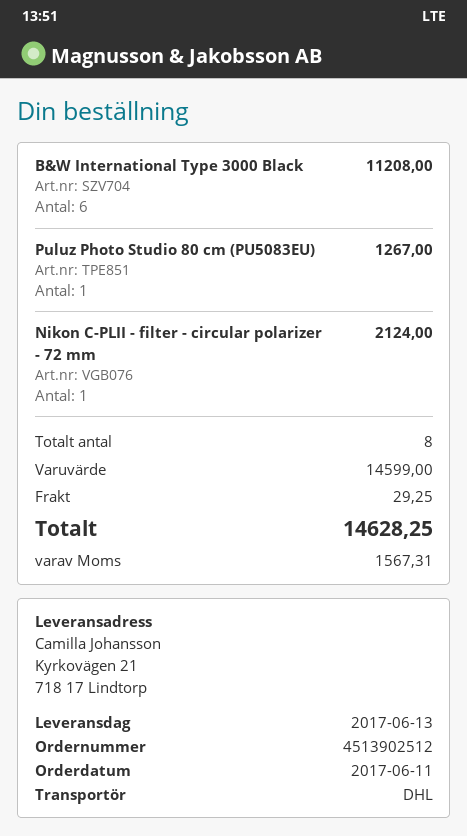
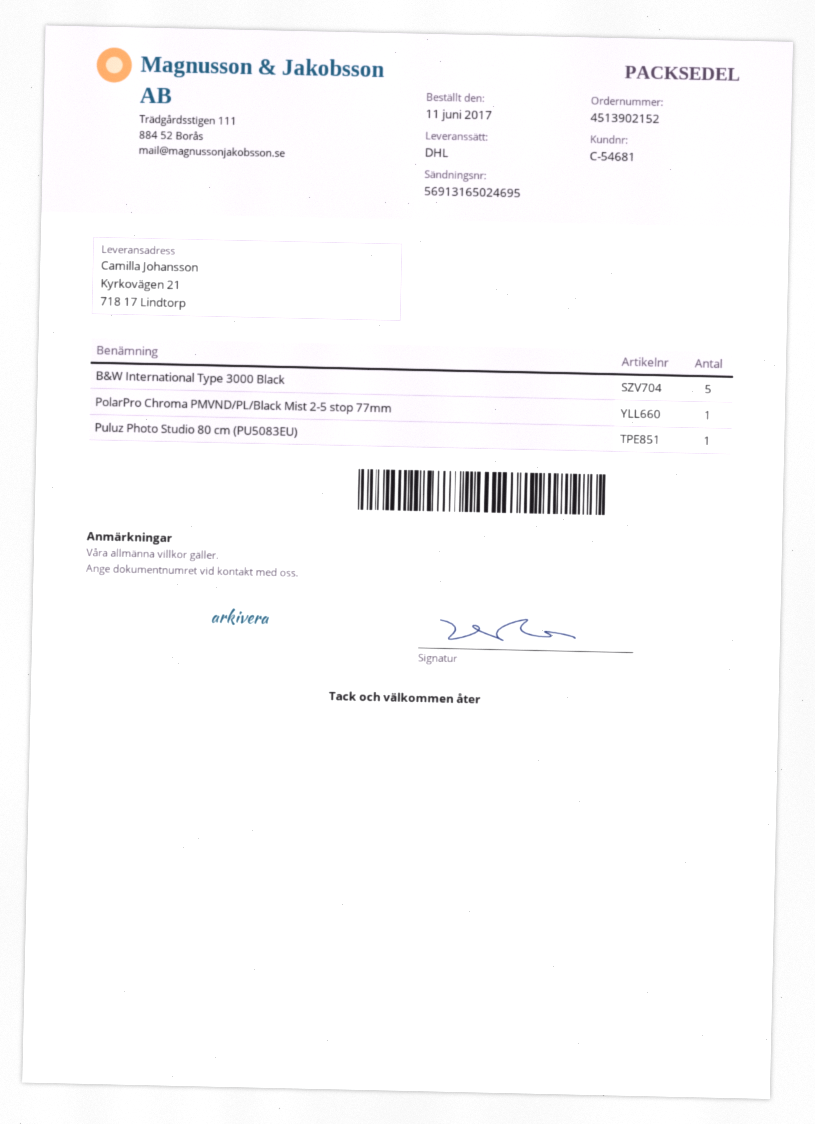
order number: 4513902512 -> 4513902152
B&W International Type 3000 Black: 6 -> 5
Nikon C-PLII - filter - circular polarizer - 72 mm: 1 -> none
PolarPro Chroma PMVND/PL/Black Mist 2-5 stop 77mm: none -> 1

